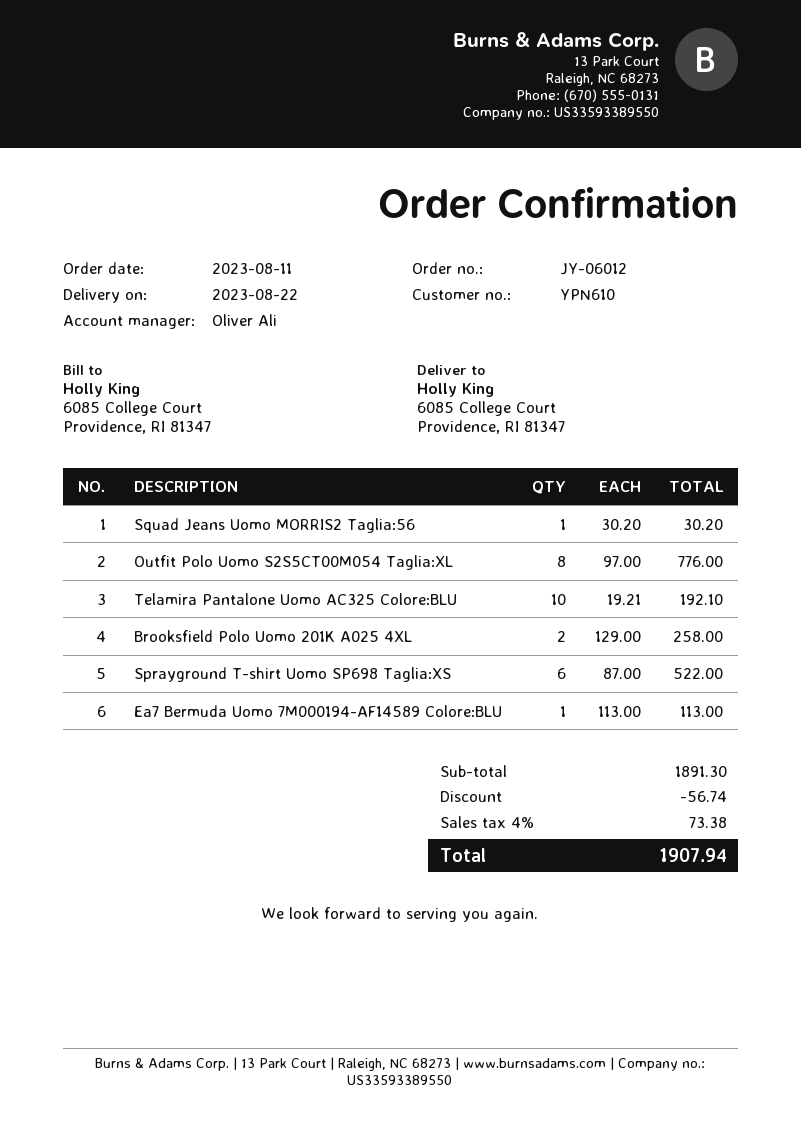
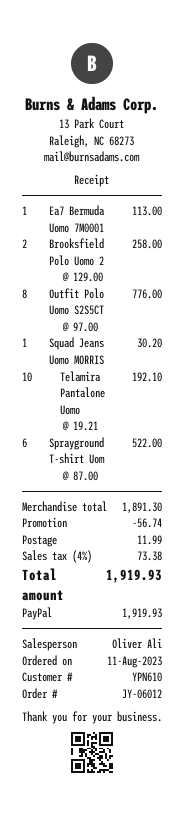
shipping: none -> 11.99
total: 1907.94 -> 1919.93

